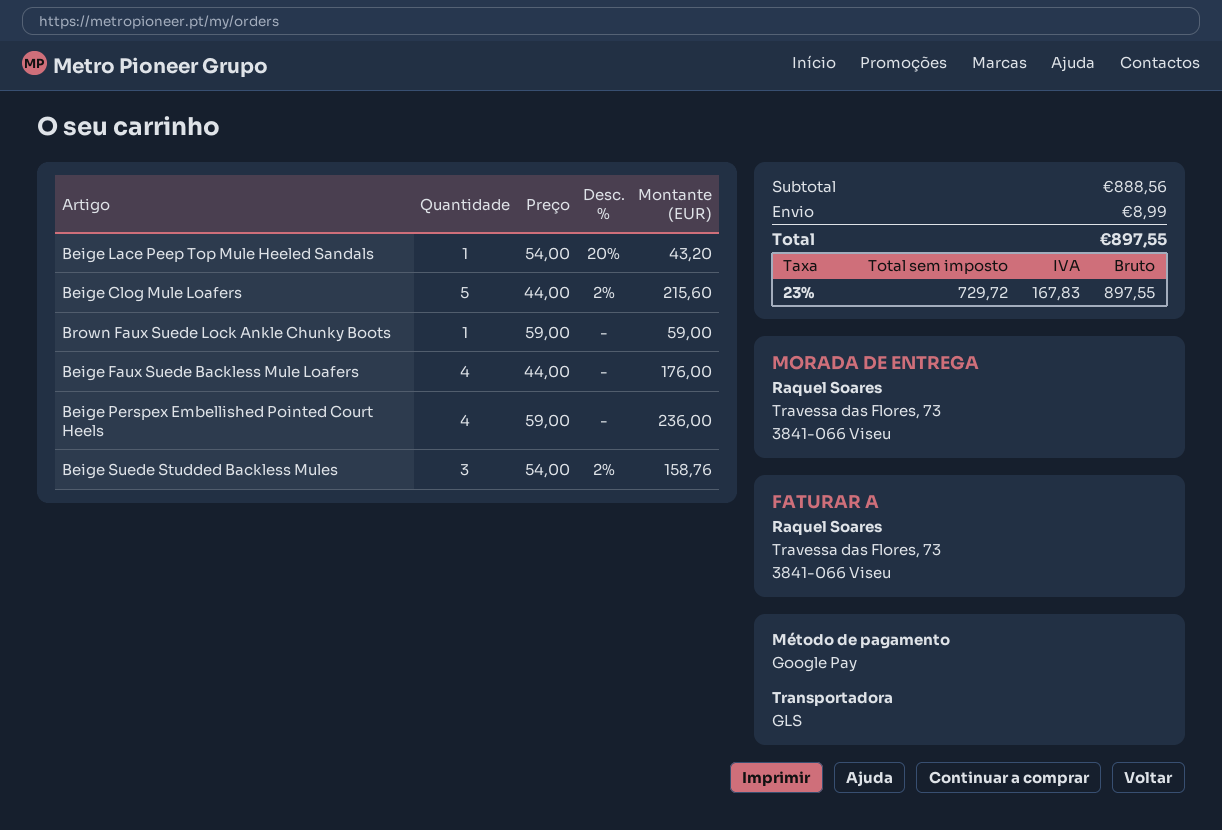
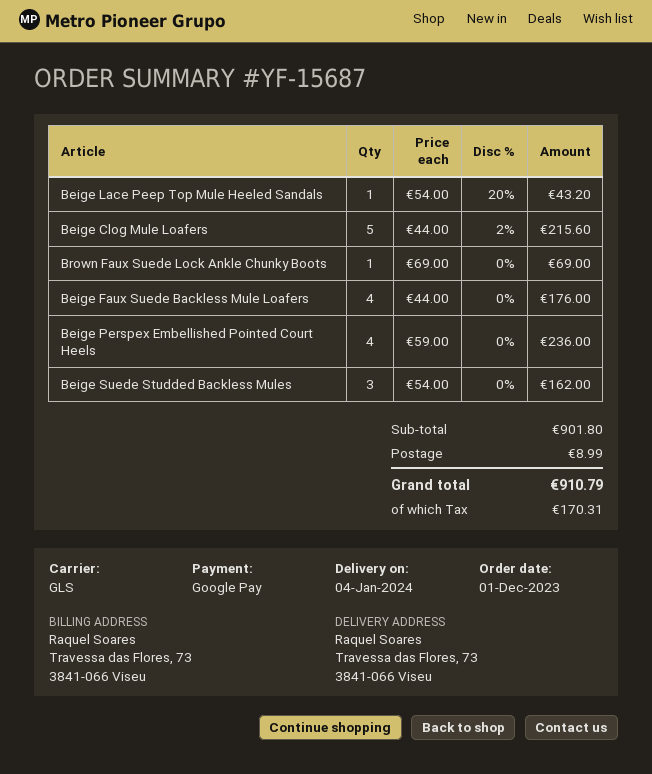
Brown Faux Suede Lock Ankle Chunky Boots: 1 x 59.00 = 59.00 -> 1 x 69.00 = 69.00
Beige Suede Studded Backless Mules: 3 x 54.00 - 2% = 158.76 -> 3 x 54.00 = 162.00
subtotal: 888.56 -> 901.80
tax: 167.83 -> 170.31
total: 897.55 -> 910.79

